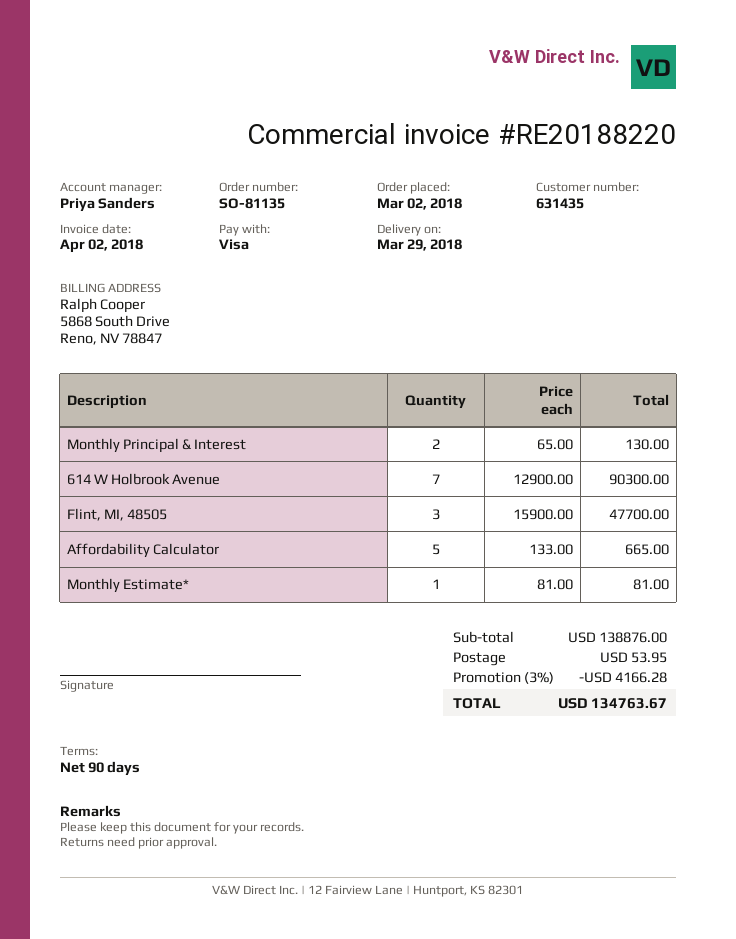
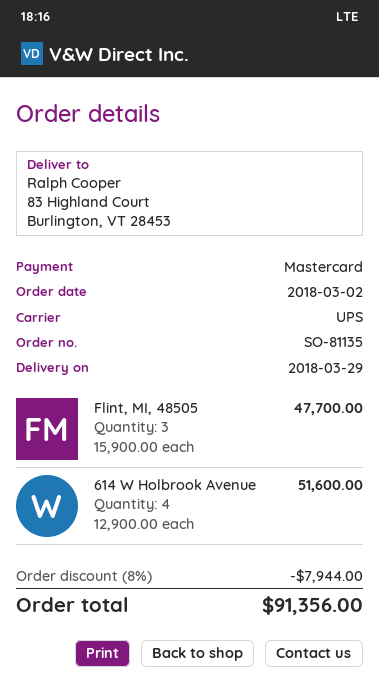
payment method: Visa -> Mastercard
Monthly Principal & Interest: 2 x 65.00 = 130.00 -> none
614 W Holbrook Avenue: 7 x 12900.00 = 90300.00 -> 4 x 12900.00 = 51600.00
Affordability Calculator: 5 x 133.00 = 665.00 -> none
Monthly Estimate*: 1 x 81.00 = 81.00 -> none
discount: 3% = 4166.28 -> 8% = 7944.00
shipping: 53.95 -> none
total: 134763.67 -> 91356.00

